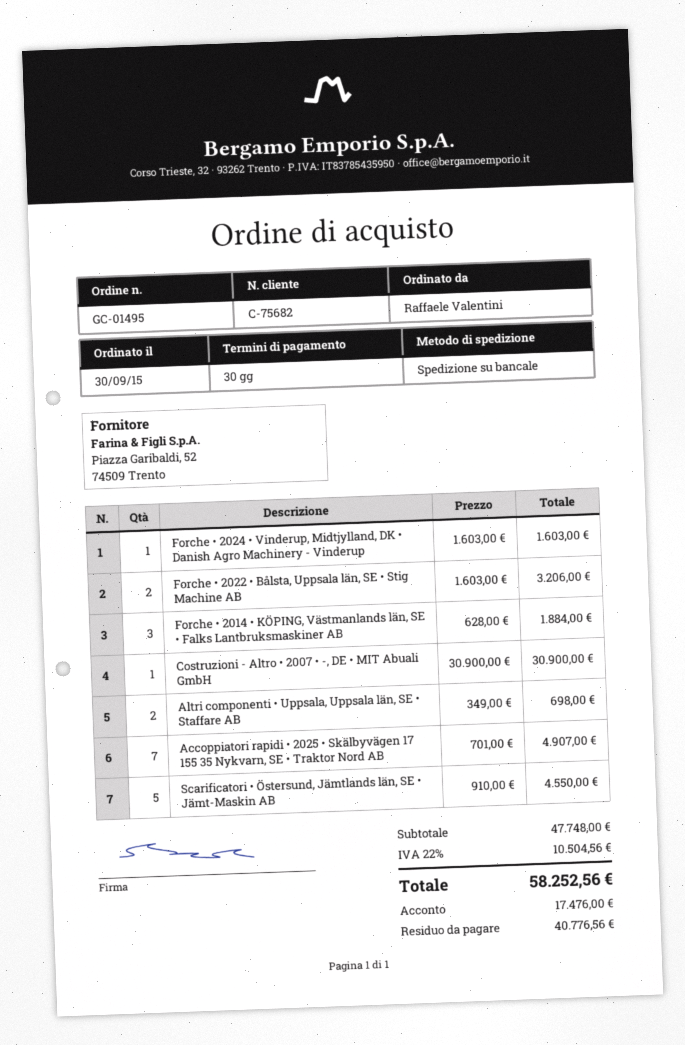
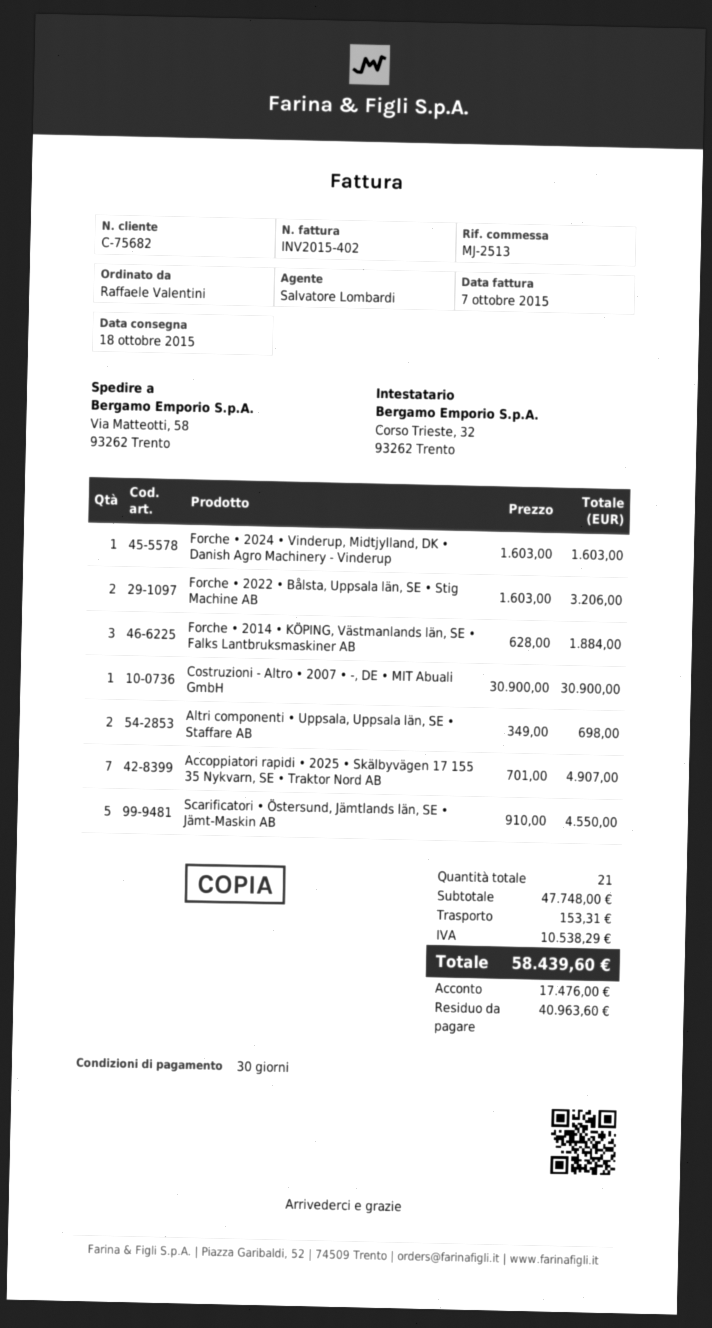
shipping: none -> 153.31
tax: 10504.56 -> 10538.29
total: 58252.56 -> 58439.60
balance: 40776.56 -> 40963.60

